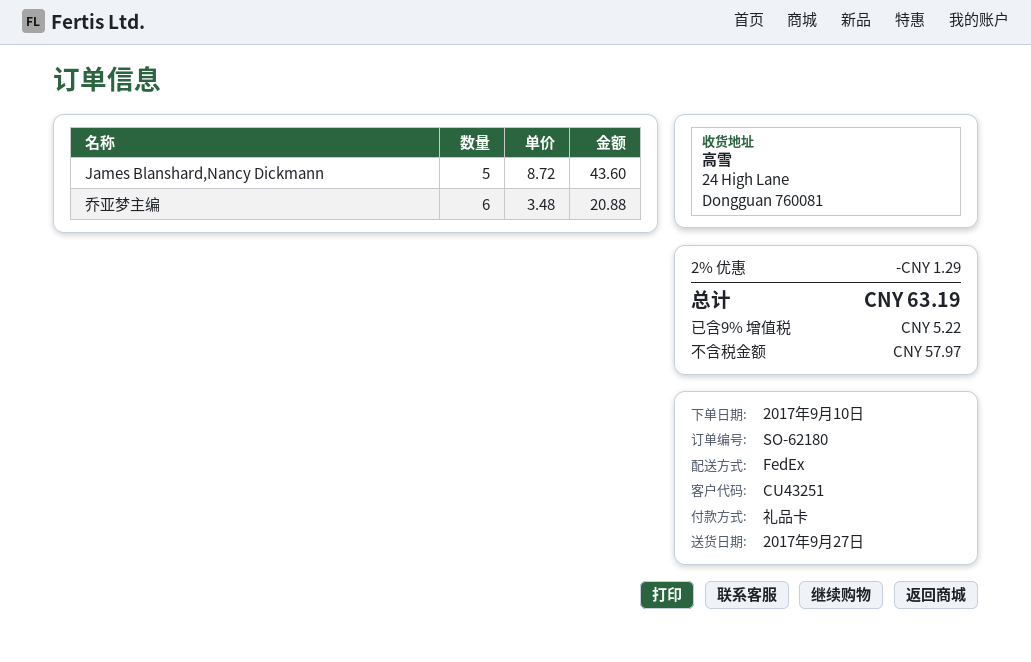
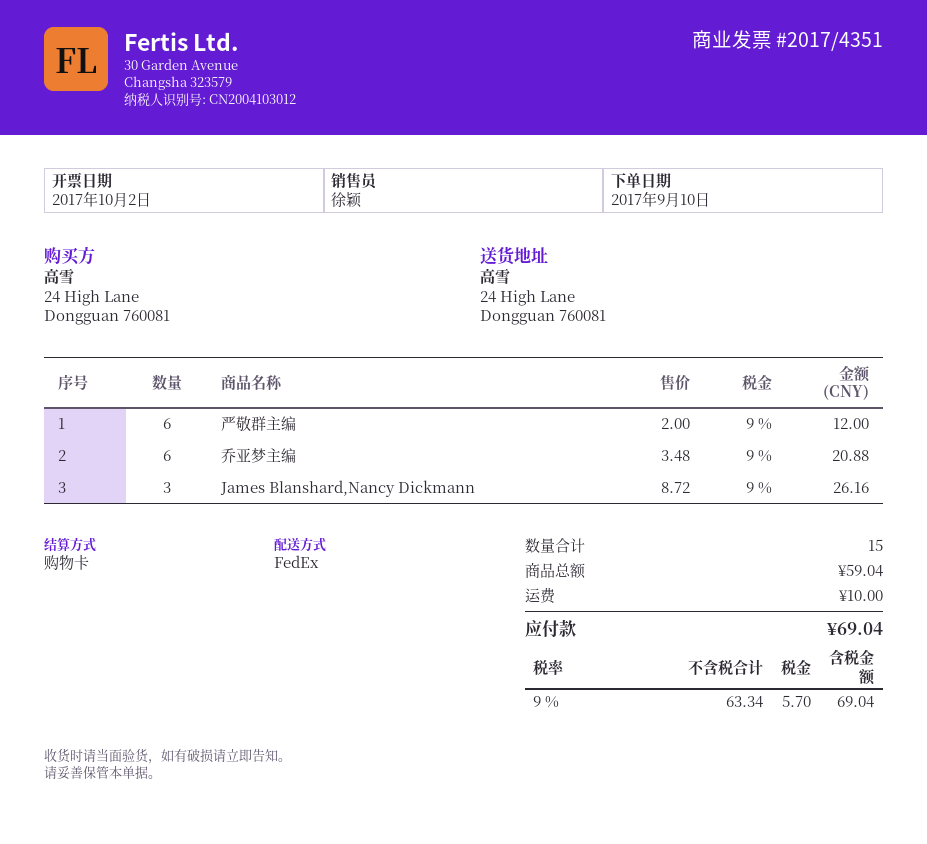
James Blanshard,Nancy Dickmann: 5 x 8.72 = 43.60 -> 3 x 8.72 = 26.16
严敬群主编: none -> 6 x 2.00 = 12.00
discount: 2% = 1.29 -> none
shipping: none -> 10.00
net: 57.97 -> 63.34
tax: 9% = 5.22 -> 9% = 5.70
total: 63.19 -> 69.04

